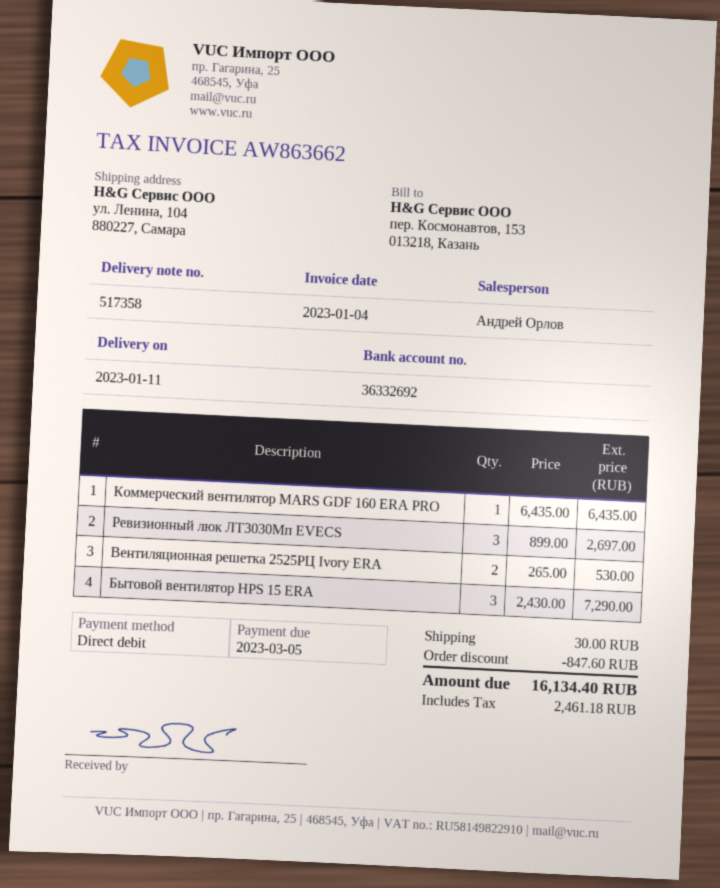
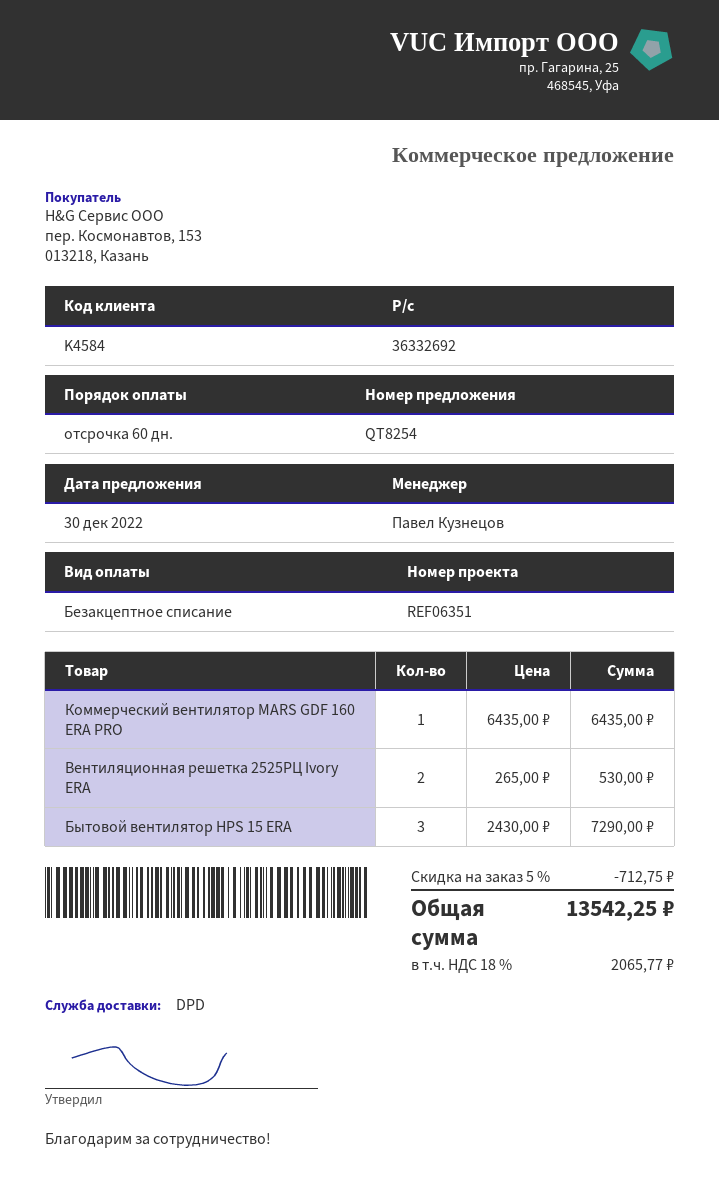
sales rep: Андрей Орлов -> Павел Кузнецов
Ревизионный люк ЛТ3030Мп EVECS: 3 x 899.00 = 2697.00 -> none
discount: 847.60 -> 712.75
shipping: 30.00 -> none
tax: 2461.18 -> 2065.77
total: 16134.40 -> 13542.25

